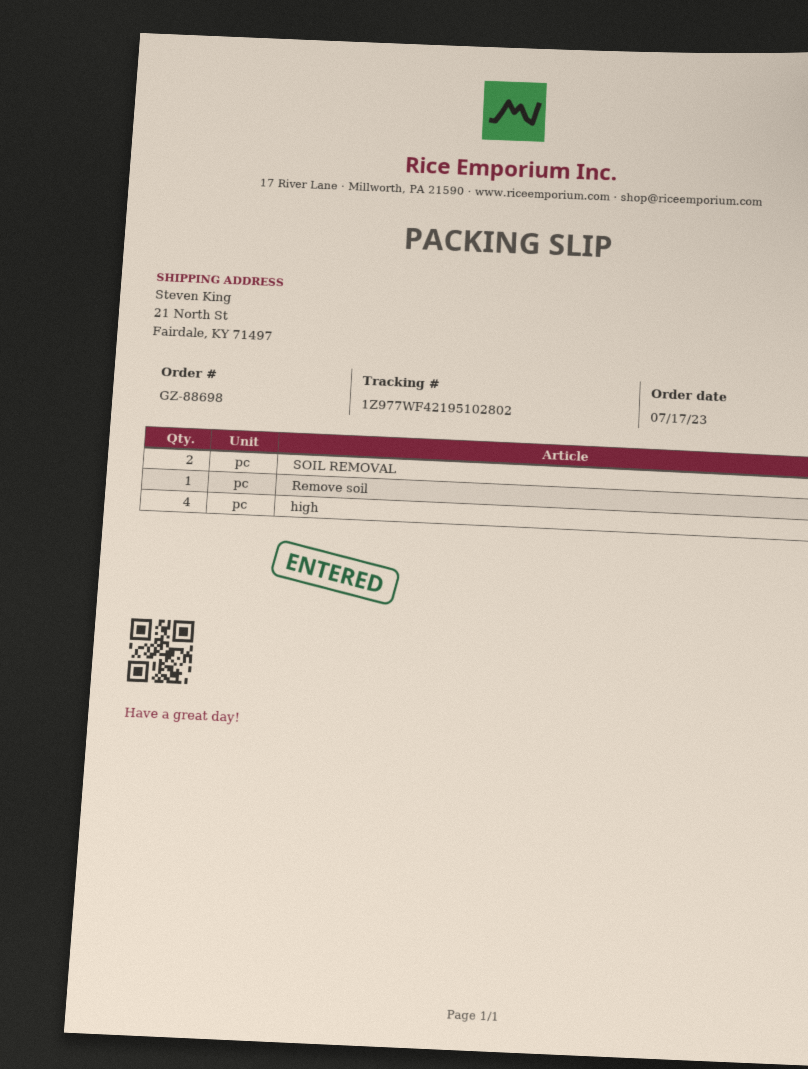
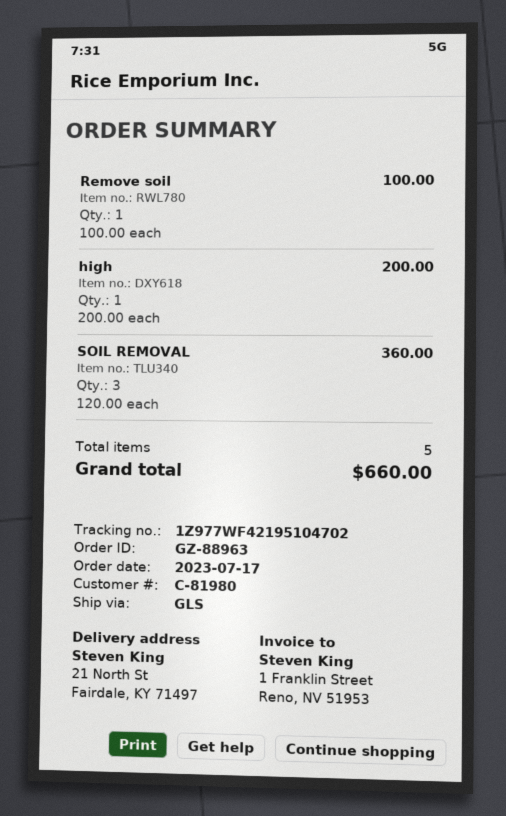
order number: GZ-88698 -> GZ-88963
tracking number: 1Z977WF42195102802 -> 1Z977WF42195104702
SOIL REMOVAL: 2 -> 3
high: 4 -> 1

